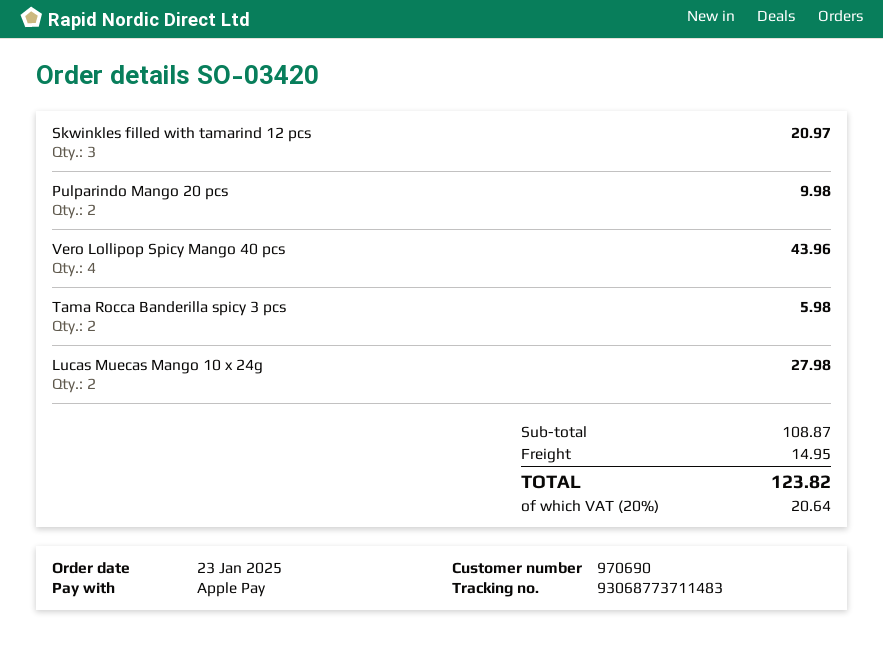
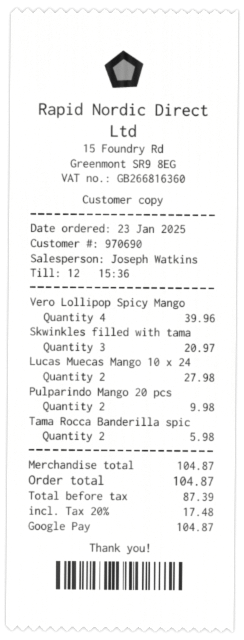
payment method: Apple Pay -> Google Pay
Vero Lollipop Spicy Mango 40 pcs: 4 for 43.96 -> 4 for 39.96
subtotal: 108.87 -> 104.87
shipping: 14.95 -> none
tax: 20% = 20.64 -> 20% = 17.48
total: 123.82 -> 104.87

